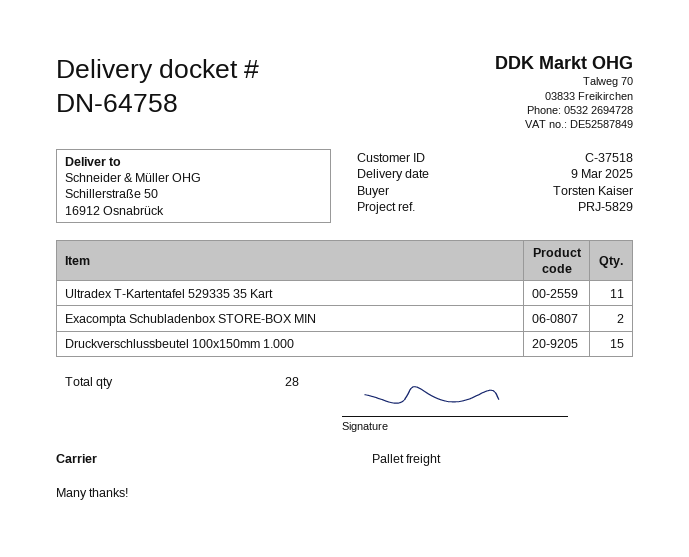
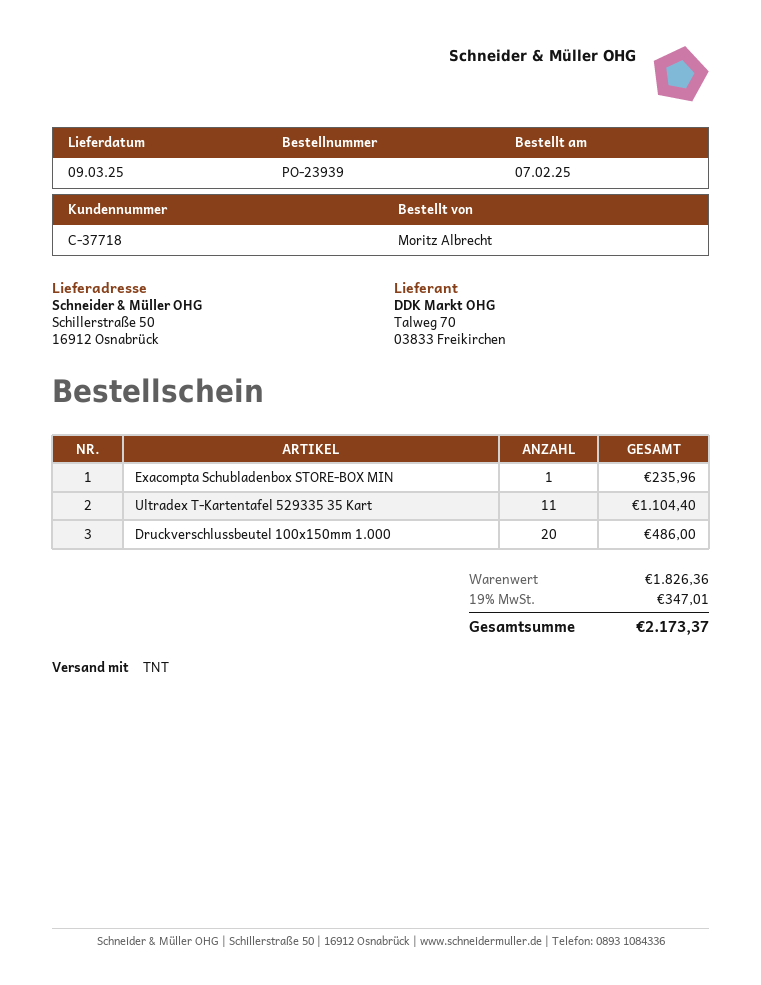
customer number: C-37518 -> C-37718
ordered by: Torsten Kaiser -> Moritz Albrecht
shipping method: pallet freight -> TNT
Exacompta Schubladenbox STORE-BOX MIN: 2 -> 1
Druckverschlussbeutel 100x150mm 1.000: 15 -> 20

